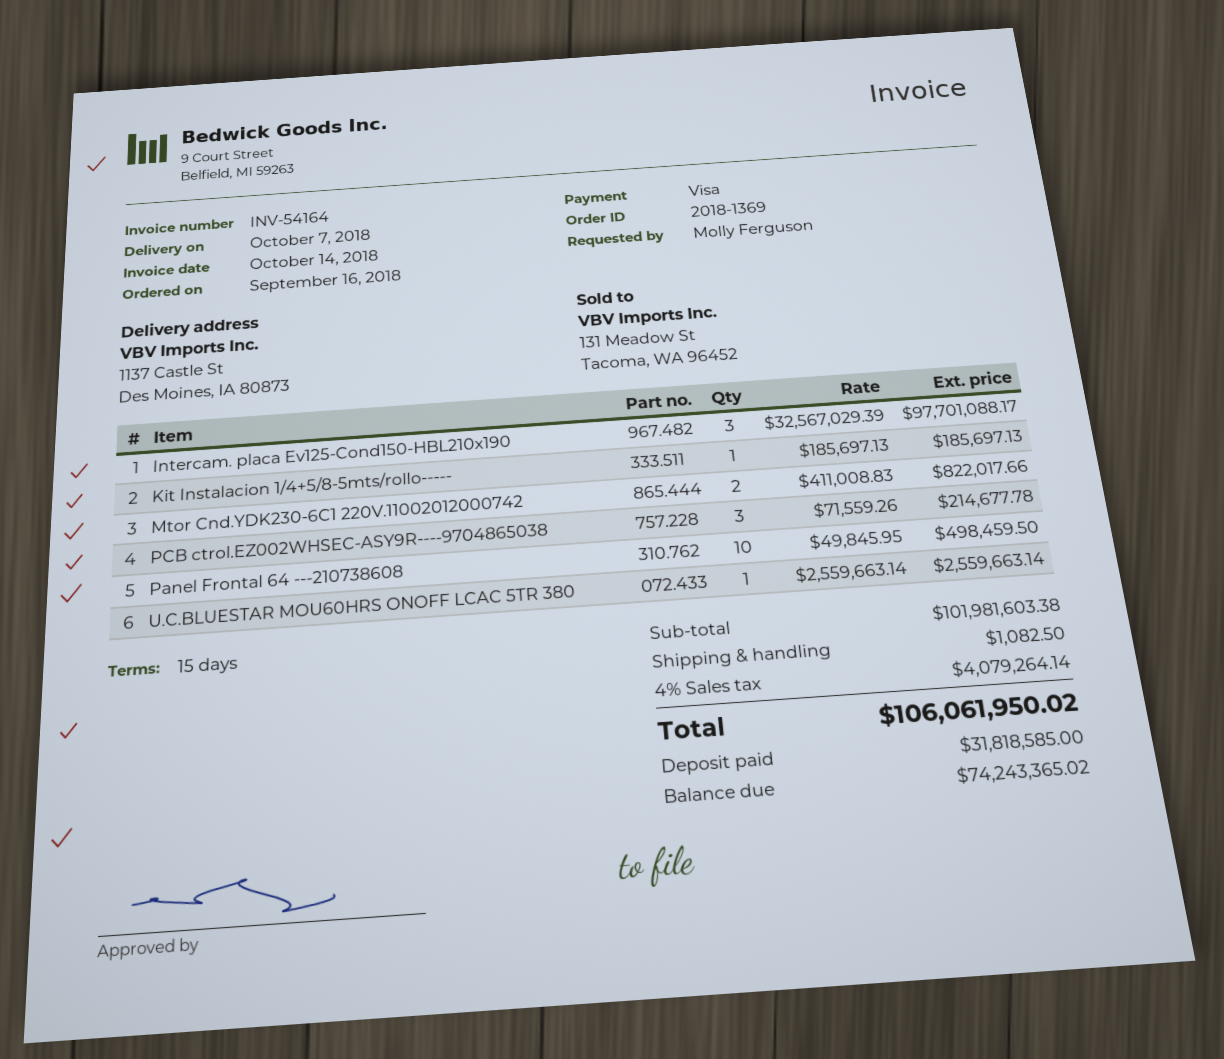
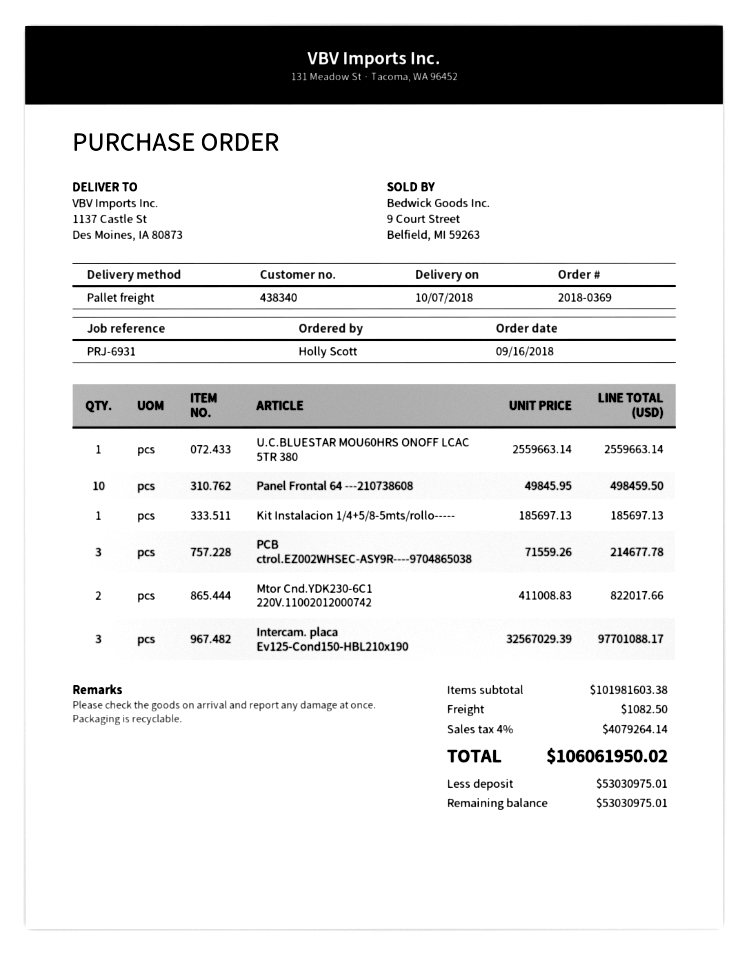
order number: 2018-1369 -> 2018-0369
ordered by: Molly Ferguson -> Holly Scott
deposit: 31818585.00 -> 53030975.01
balance: 74243365.02 -> 53030975.01

